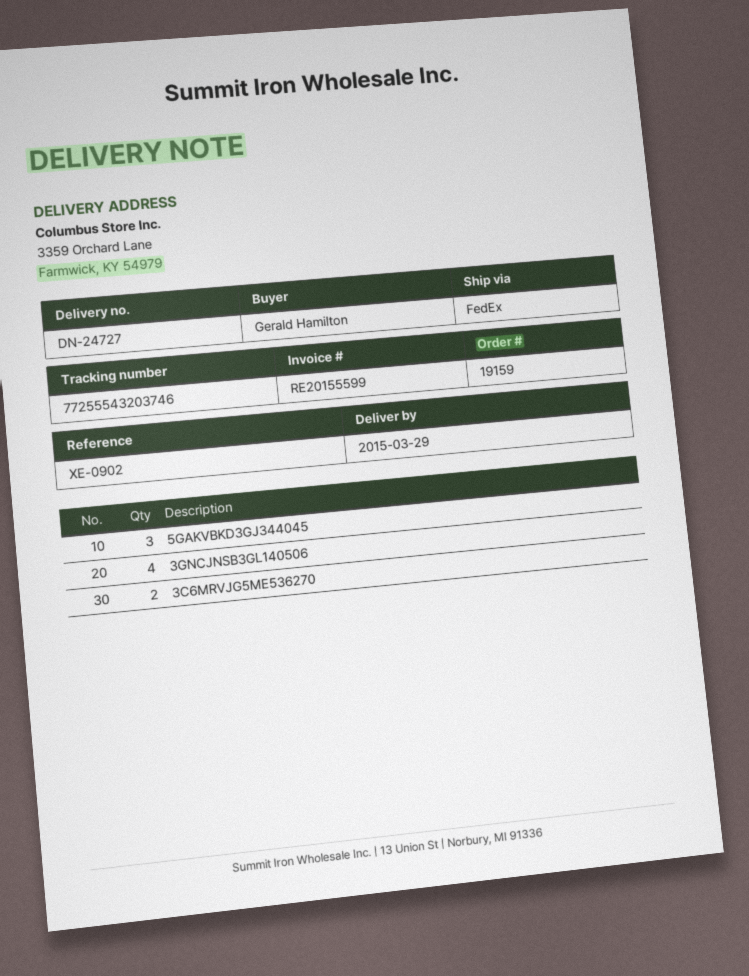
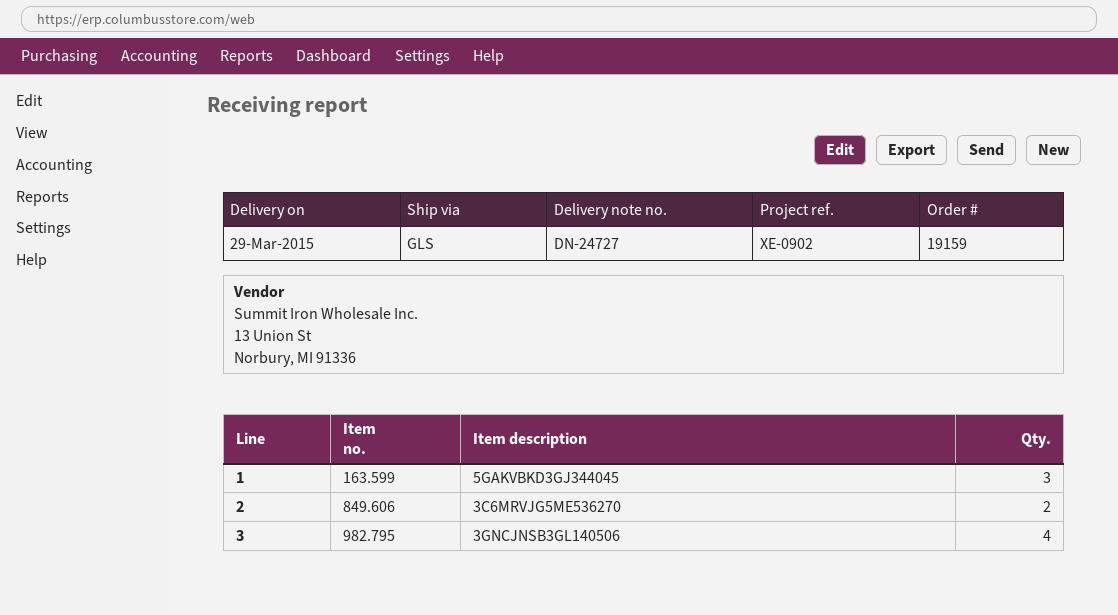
shipping method: FedEx -> GLS

